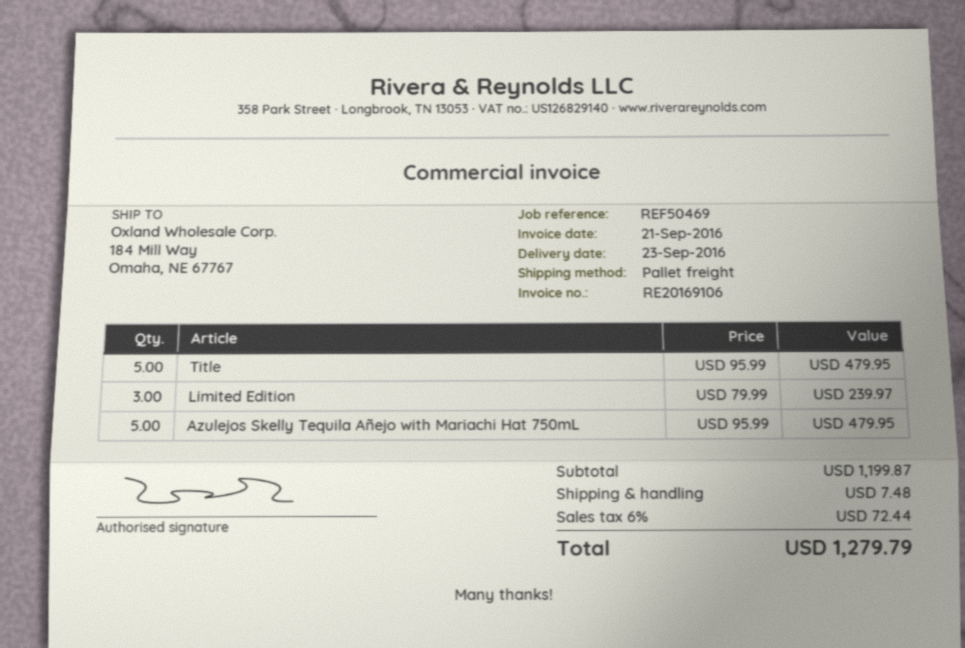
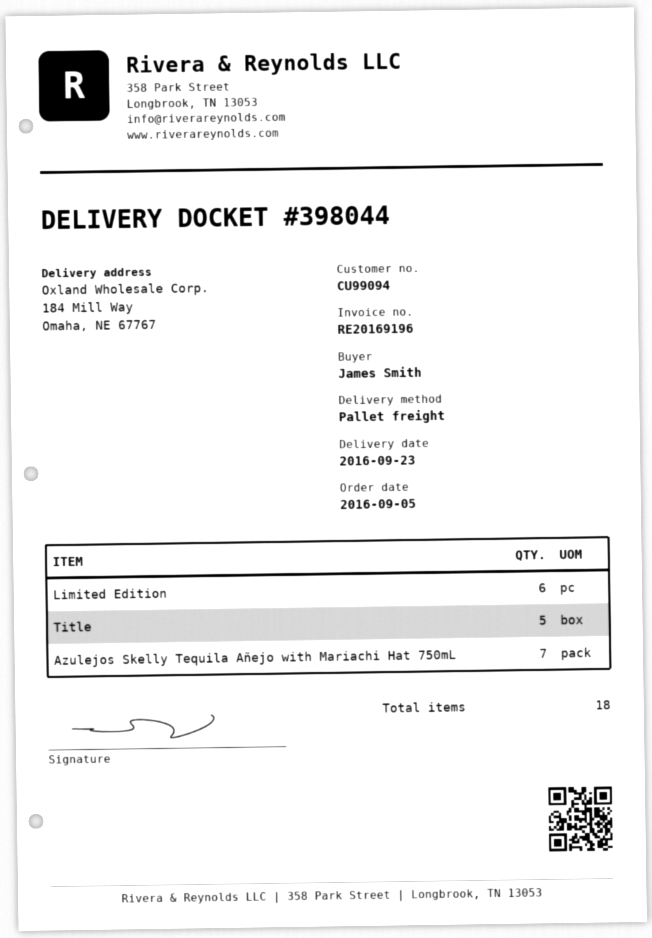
invoice number: RE20169106 -> RE20169196
Limited Edition: 3 -> 6
Azulejos Skelly Tequila Añejo with Mariachi Hat 750mL: 5 -> 7

